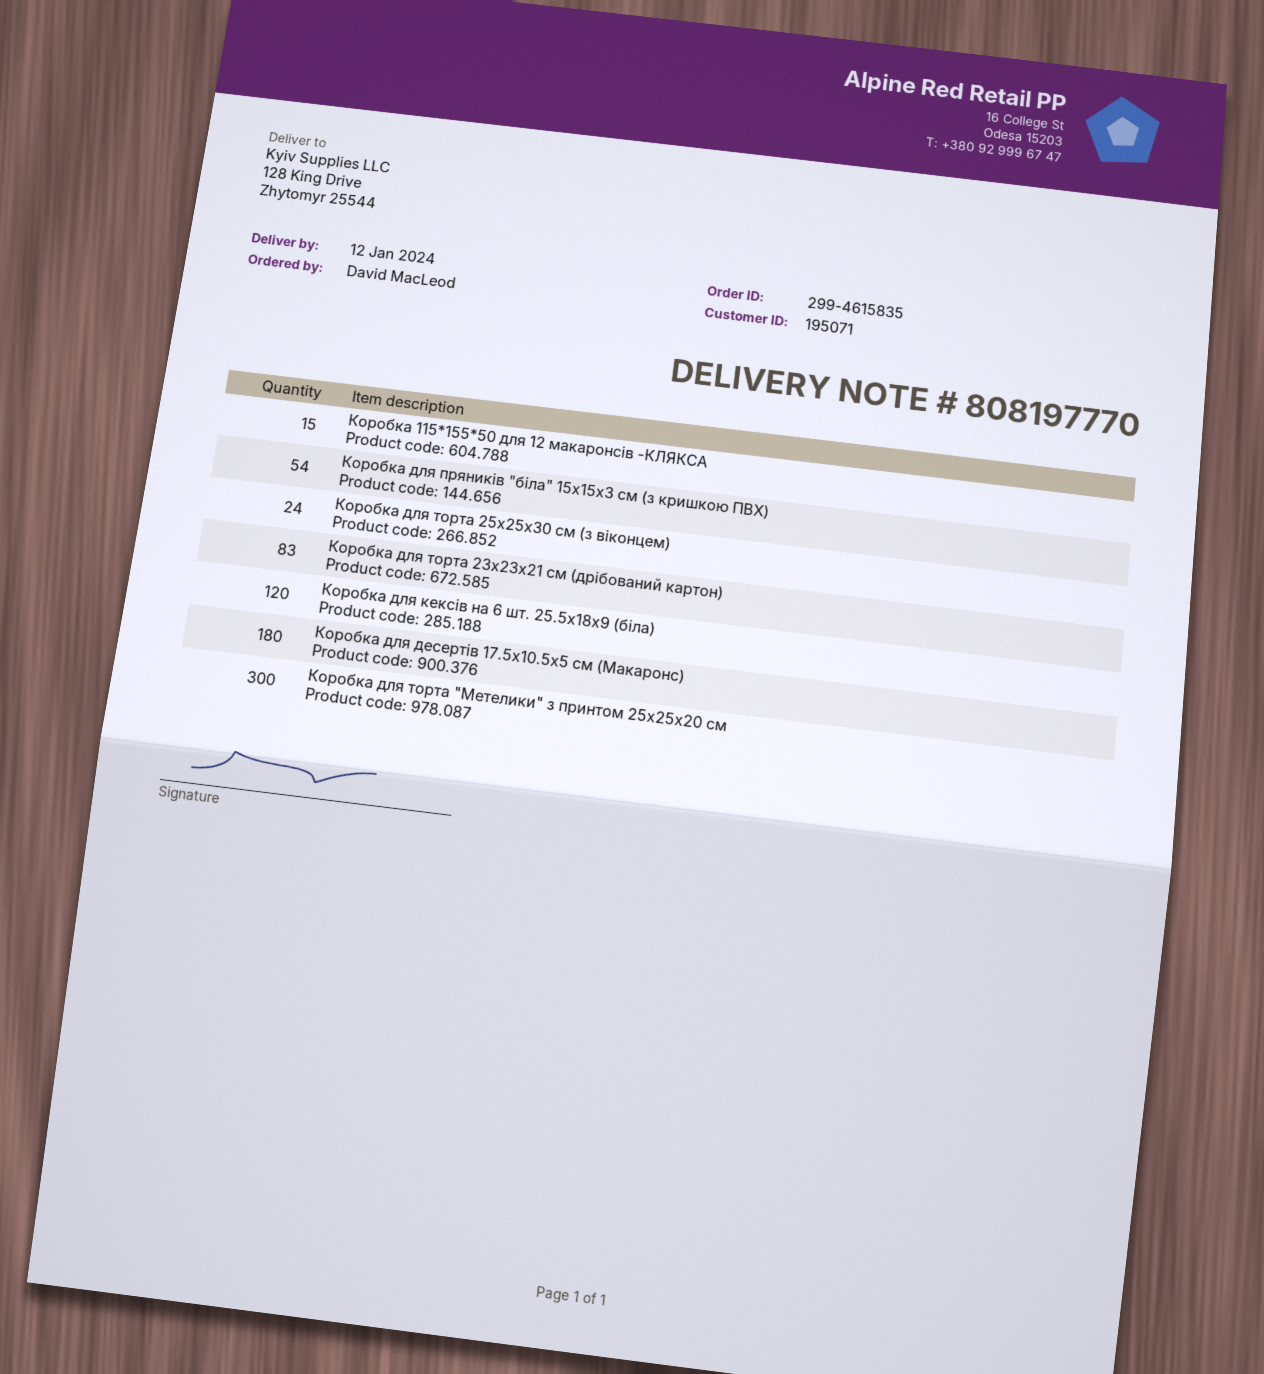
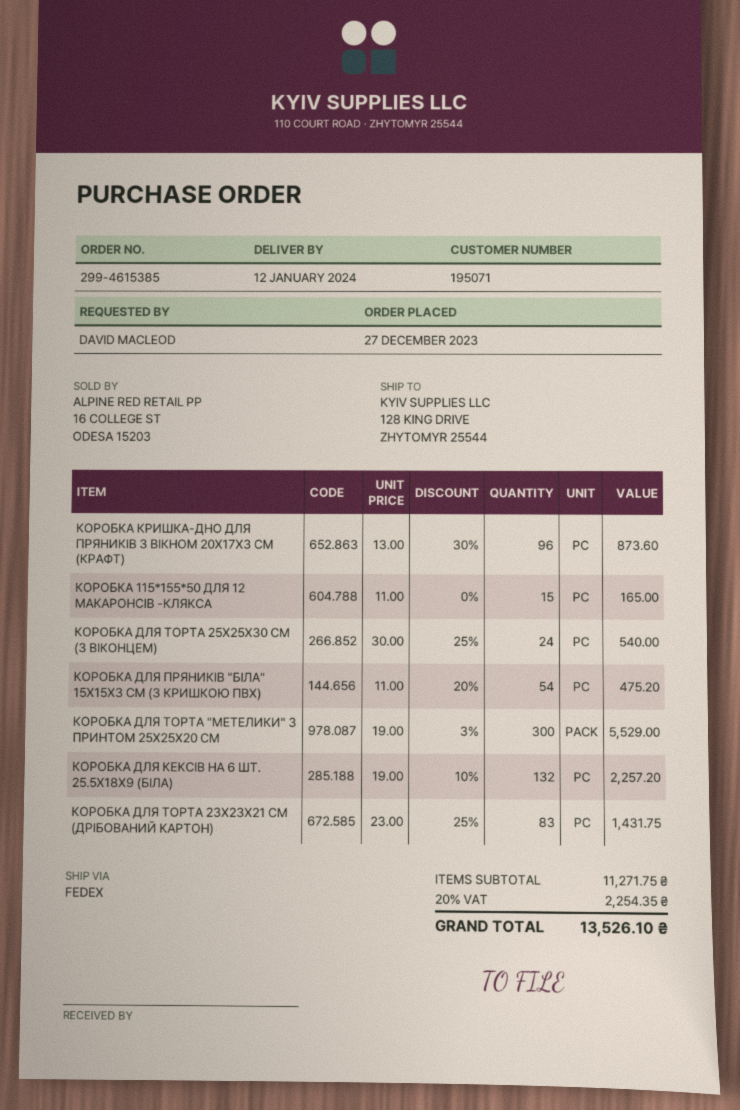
order number: 299-4615835 -> 299-4615385
Коробка для кексів на 6 шт. 25.5х18х9 (біла): 120 -> 132
Коробка для десертів 17.5х10.5х5 см (Макаронс): 180 -> none
КОРОБКА КРИШКА-ДНО ДЛЯ ПРЯНИКІВ З ВІКНОМ 20Х17Х3 СМ (КРАФТ): none -> 96

